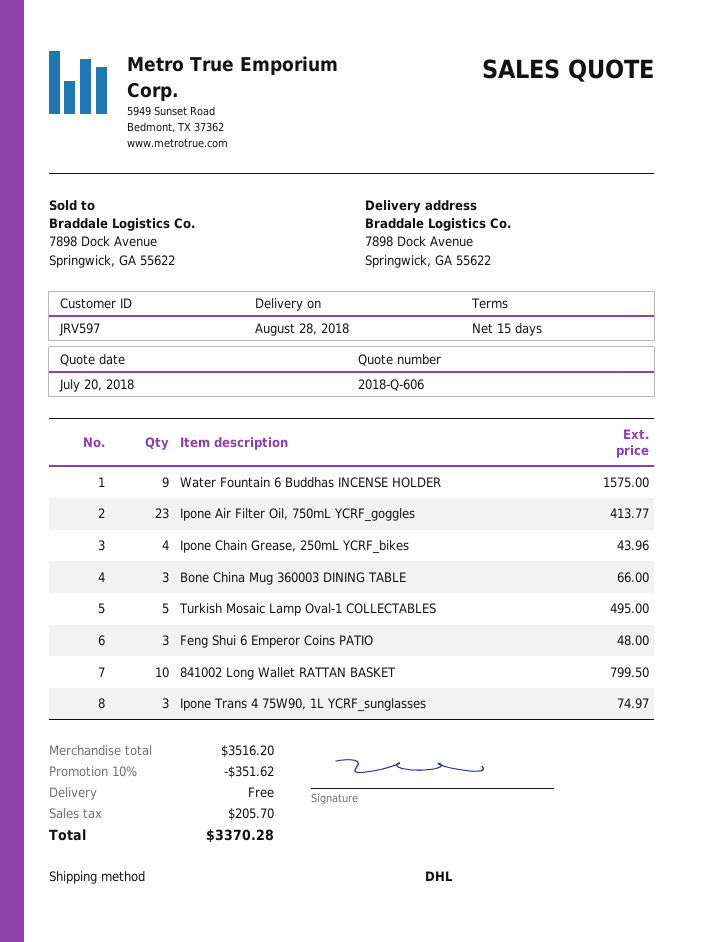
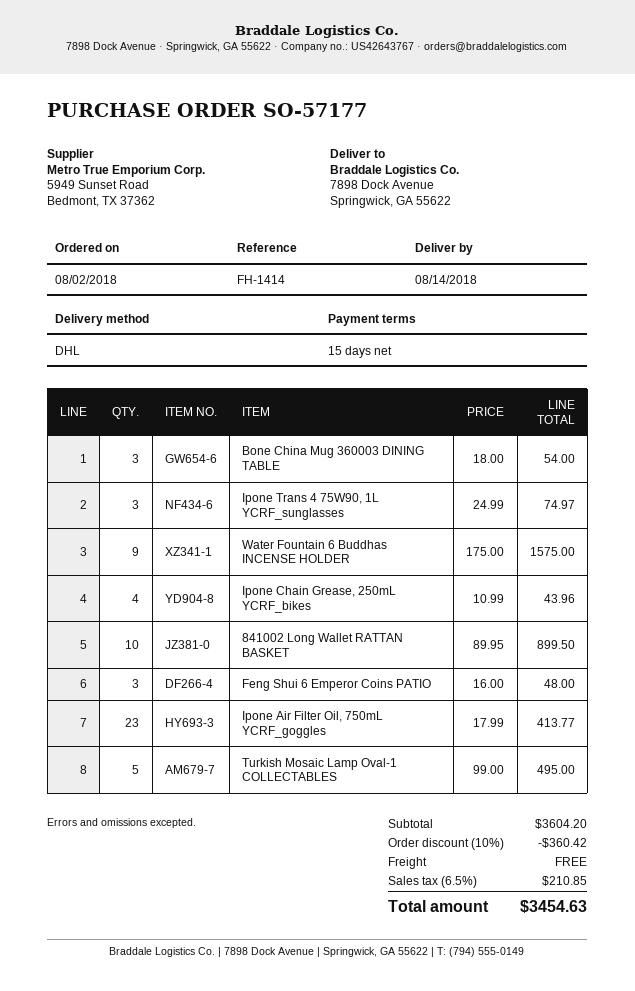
delivery date: 2018-08-28 -> 2018-08-14
Bone China Mug 360003 DINING TABLE: 3 for 66.00 -> 3 for 54.00
841002 Long Wallet RATTAN BASKET: 10 for 799.50 -> 10 for 899.50
subtotal: 3516.20 -> 3604.20
discount: 10% = 351.62 -> 10% = 360.42
tax: 205.70 -> 210.85
total: 3370.28 -> 3454.63

